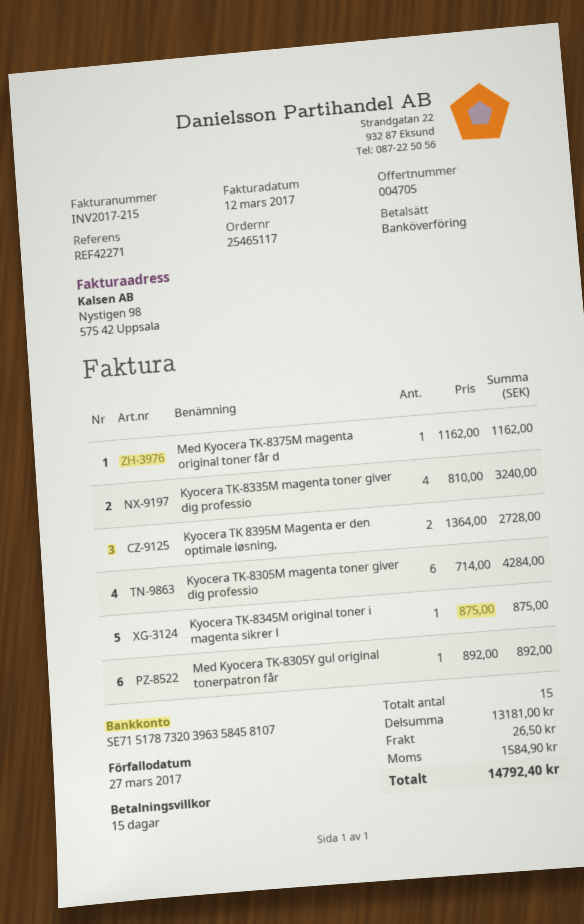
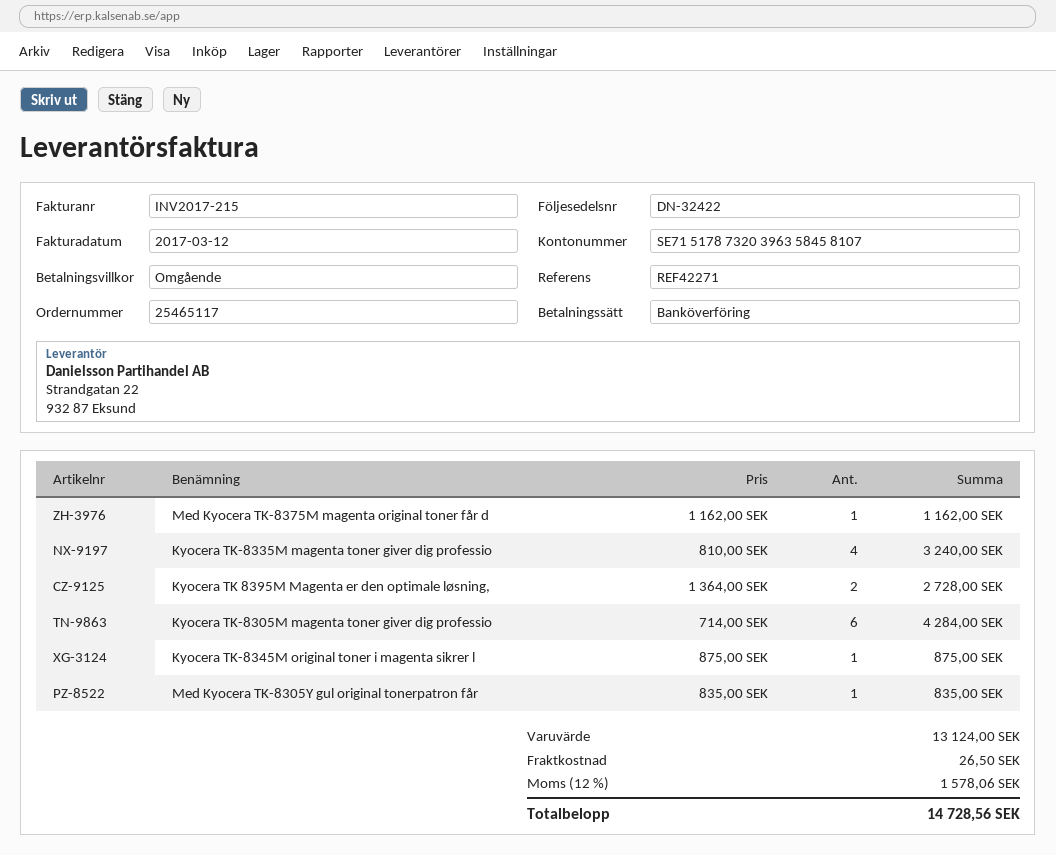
payment terms: 15 days -> on receipt
Med Kyocera TK-8305Y gul original tonerpatron får: 1 x 892.00 = 892.00 -> 1 x 835.00 = 835.00
subtotal: 13181.00 -> 13124.00
tax: 1584.90 -> 1578.06
total: 14792.40 -> 14728.56

